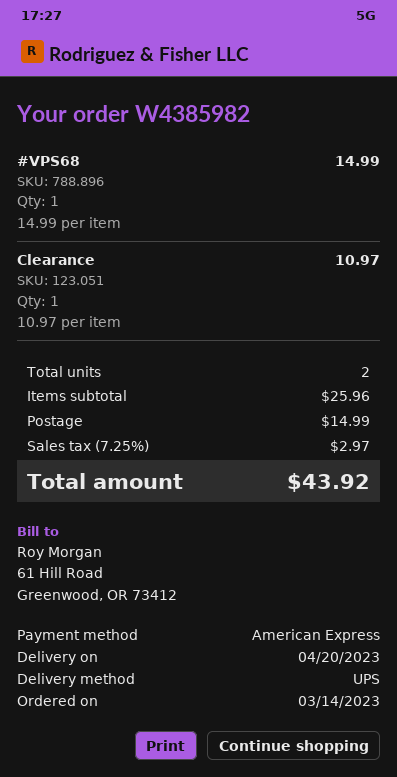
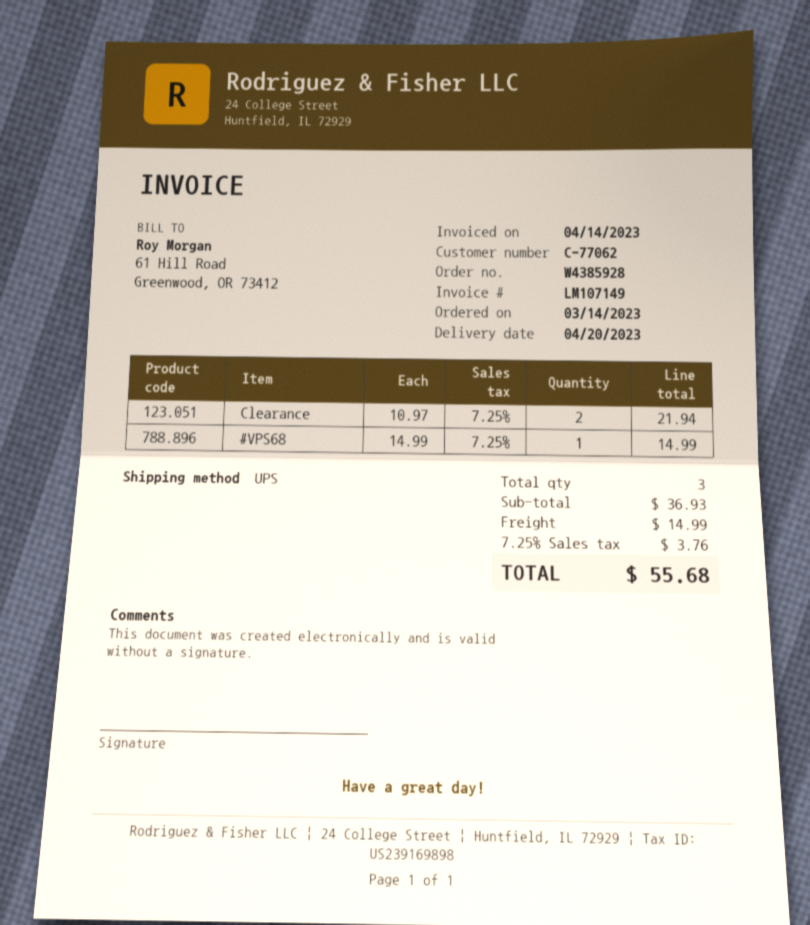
order number: W4385982 -> W4385928
Clearance: 1 x 10.97 = 10.97 -> 2 x 10.97 = 21.94
total quantity: 2 -> 3
subtotal: 25.96 -> 36.93
tax: 7.25% = 2.97 -> 7.25% = 3.76
total: 43.92 -> 55.68

